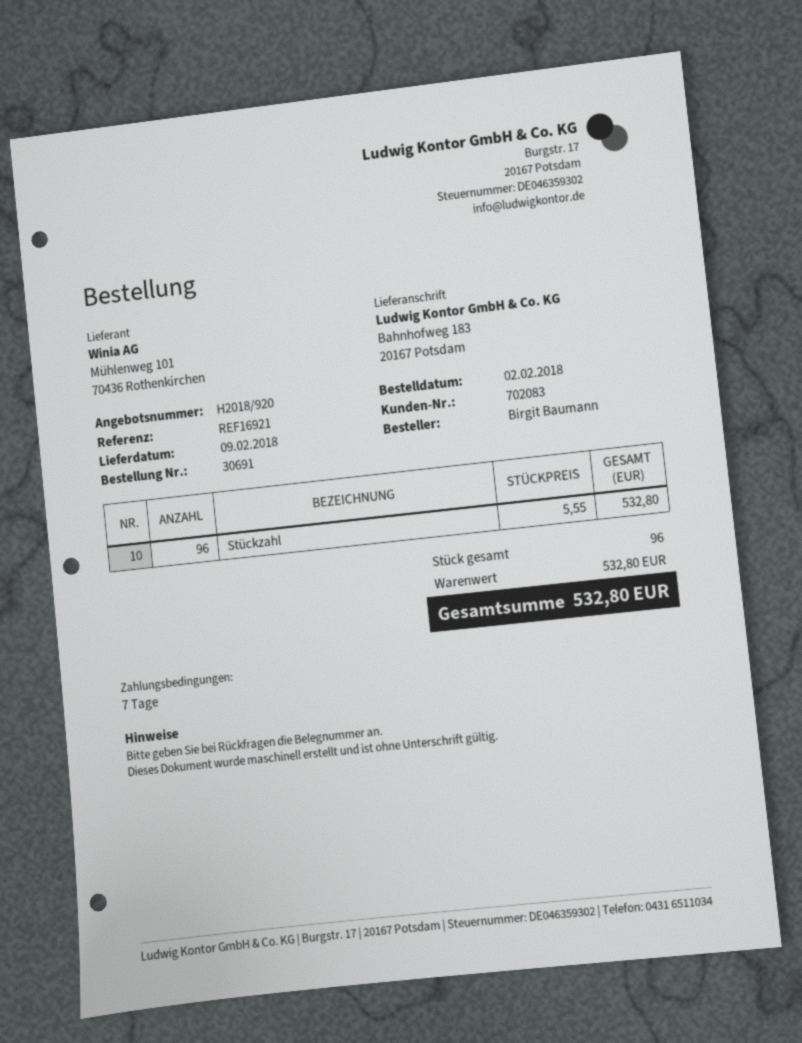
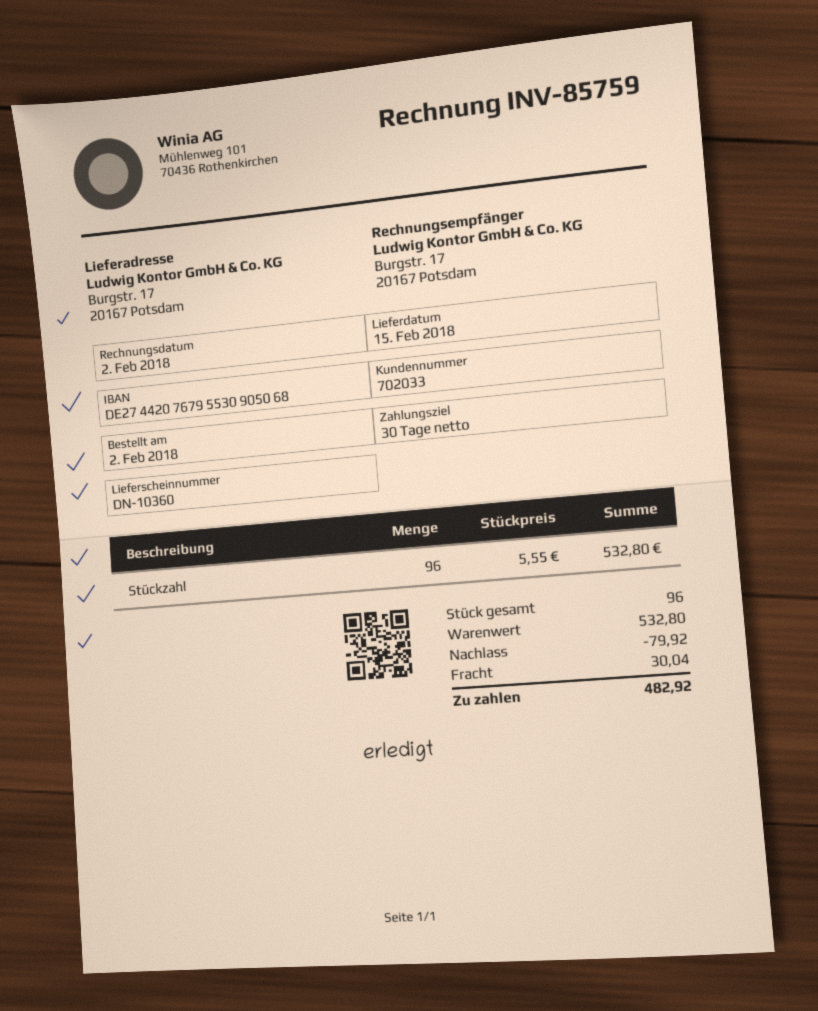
delivery date: 2018-02-09 -> 2018-02-15
payment terms: 7 days -> 30 days
customer number: 702083 -> 702033
ship to: Bahnhofweg 183, 20167 Potsdam -> Burgstr. 17, 20167 Potsdam
discount: none -> 79.92
shipping: none -> 30.04
total: 532.80 -> 482.92

